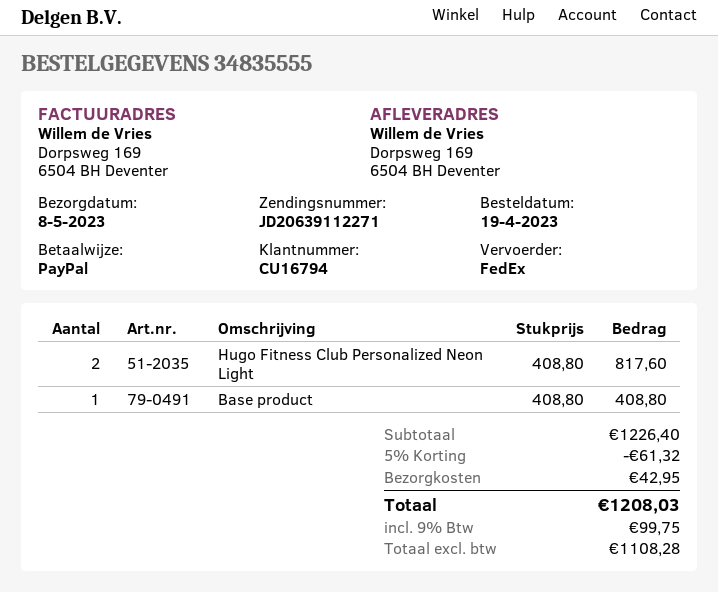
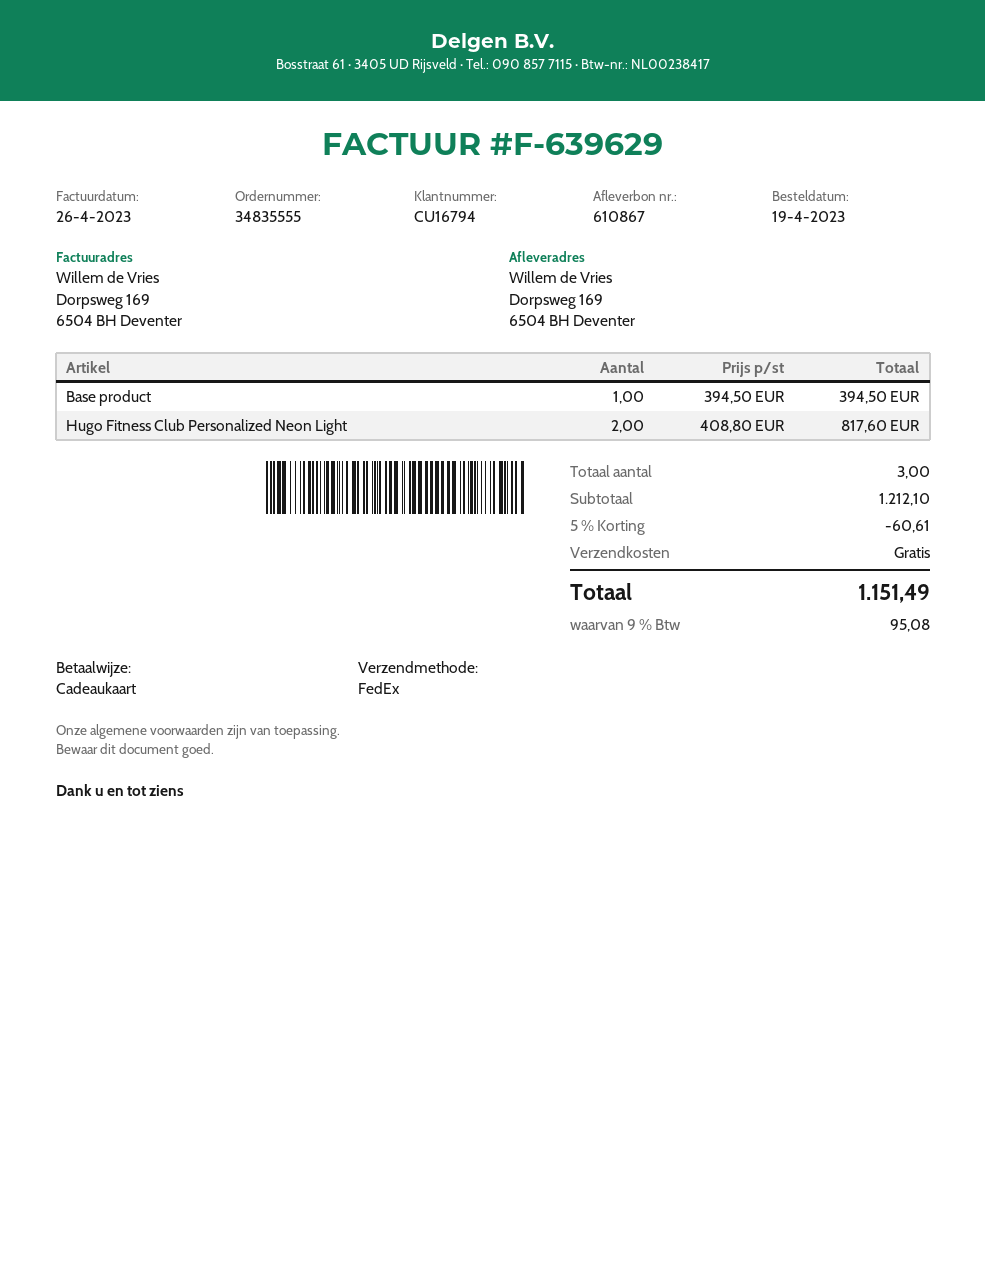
payment method: PayPal -> gift card
Base product: 1 x 408.80 = 408.80 -> 1 x 394.50 = 394.50
subtotal: 1226.40 -> 1212.10
discount: 5% = 61.32 -> 5% = 60.61
shipping: 42.95 -> 0.00
tax: 9% = 99.75 -> 9% = 95.08
total: 1208.03 -> 1151.49

